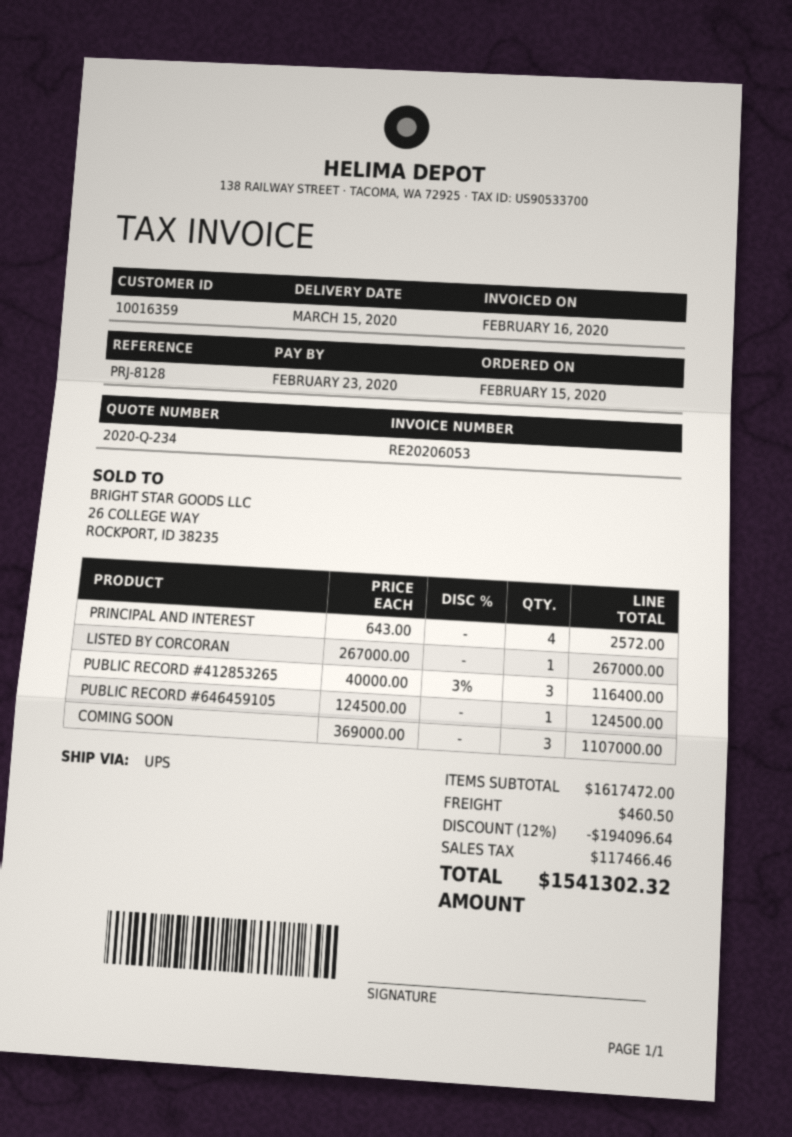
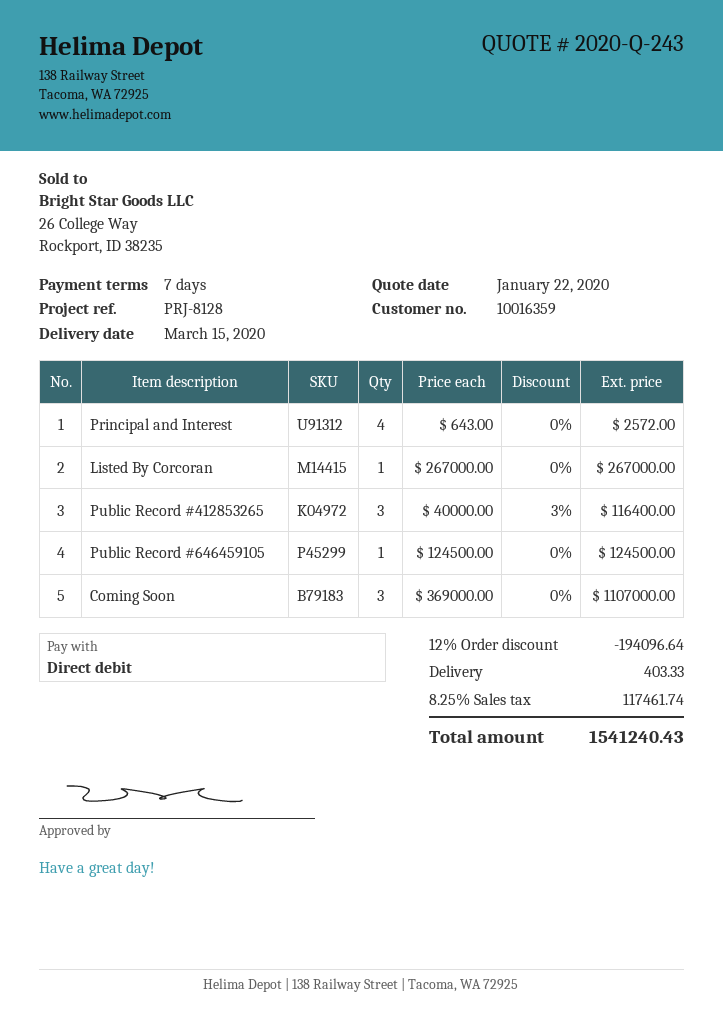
quote number: 2020-Q-234 -> 2020-Q-243
shipping: 460.50 -> 403.33
tax: 117466.46 -> 117461.74
total: 1541302.32 -> 1541240.43

